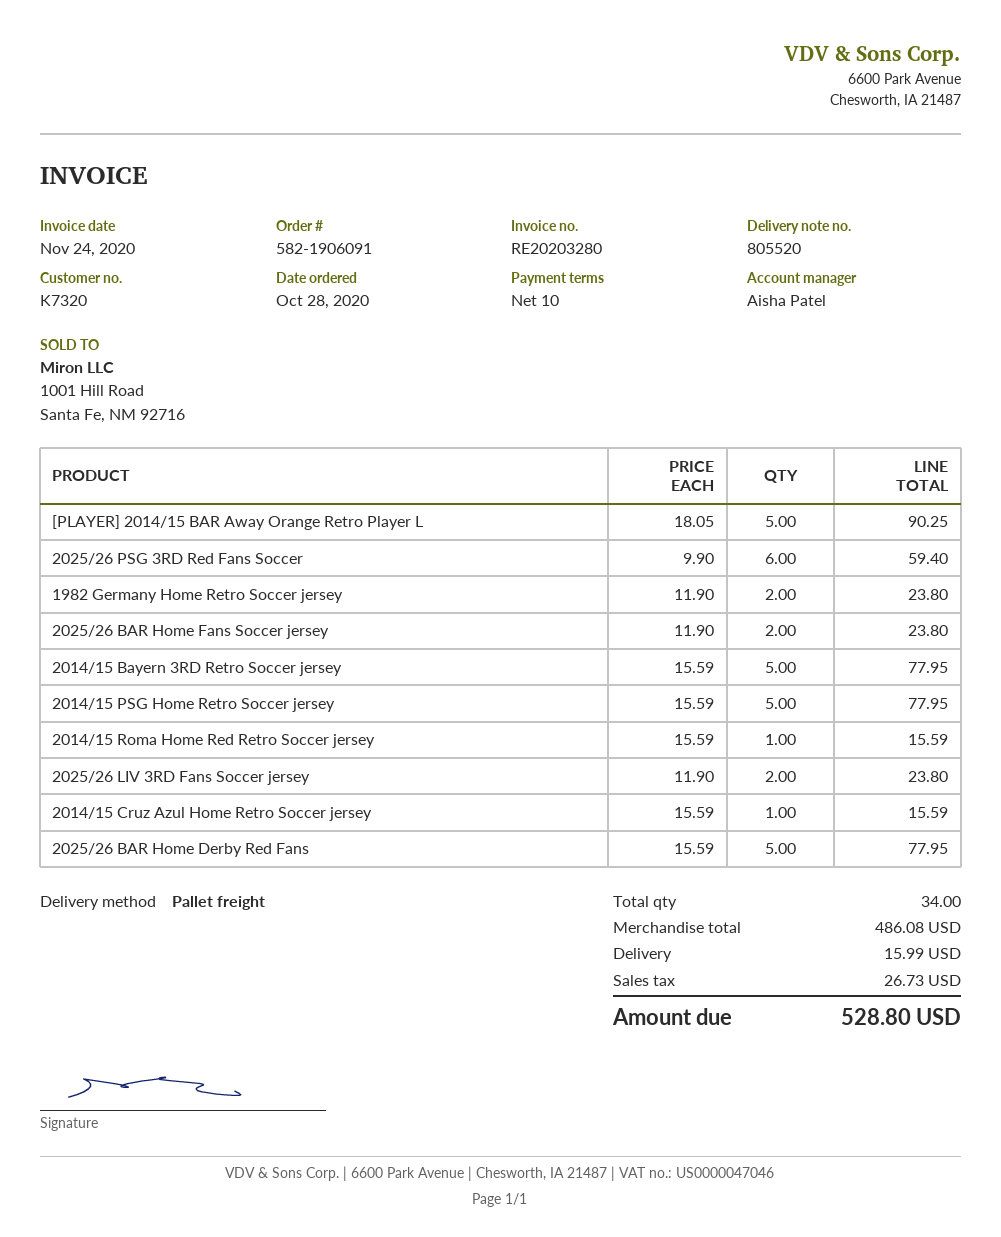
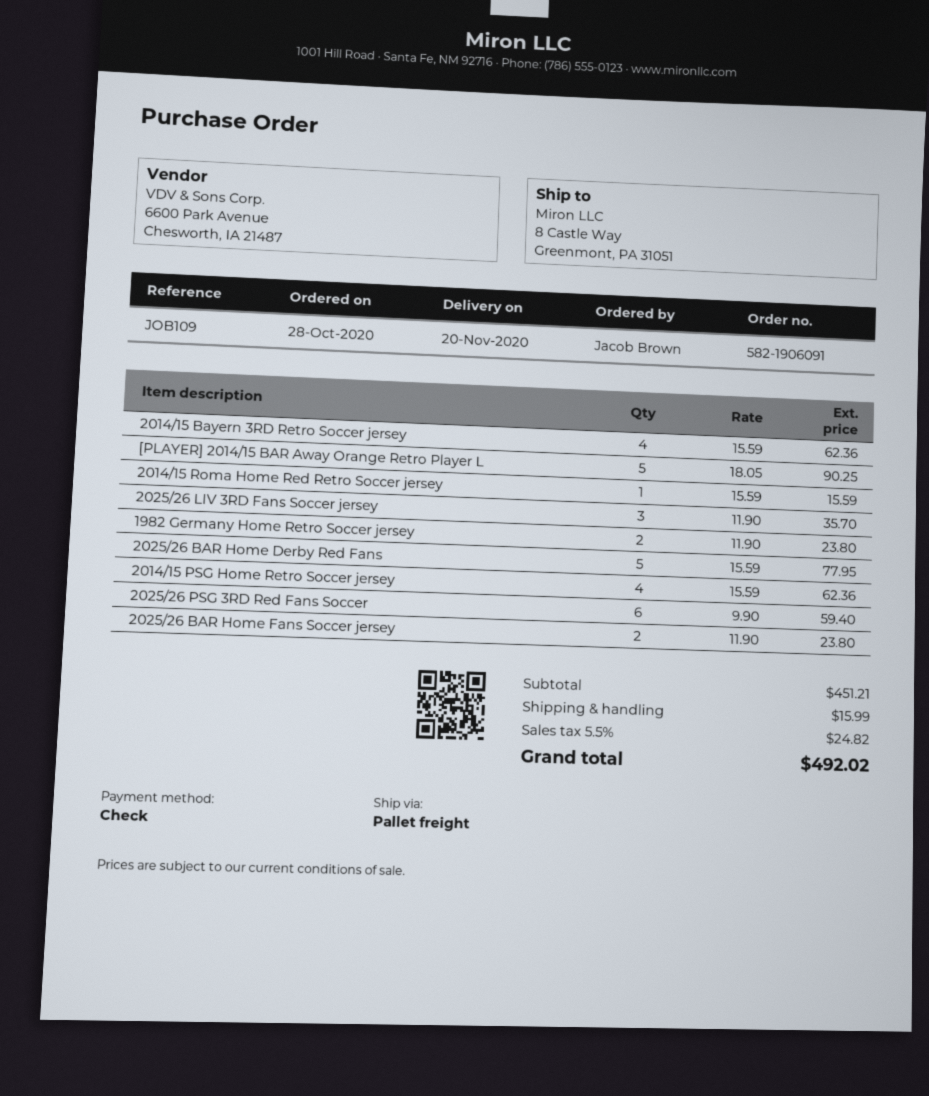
2014/15 Bayern 3RD Retro Soccer jersey: 5 x 15.59 = 77.95 -> 4 x 15.59 = 62.36
2014/15 PSG Home Retro Soccer jersey: 5 x 15.59 = 77.95 -> 4 x 15.59 = 62.36
2025/26 LIV 3RD Fans Soccer jersey: 2 x 11.90 = 23.80 -> 3 x 11.90 = 35.70
2014/15 Cruz Azul Home Retro Soccer jersey: 1 x 15.59 = 15.59 -> none
subtotal: 486.08 -> 451.21
tax: 26.73 -> 24.82
total: 528.80 -> 492.02

